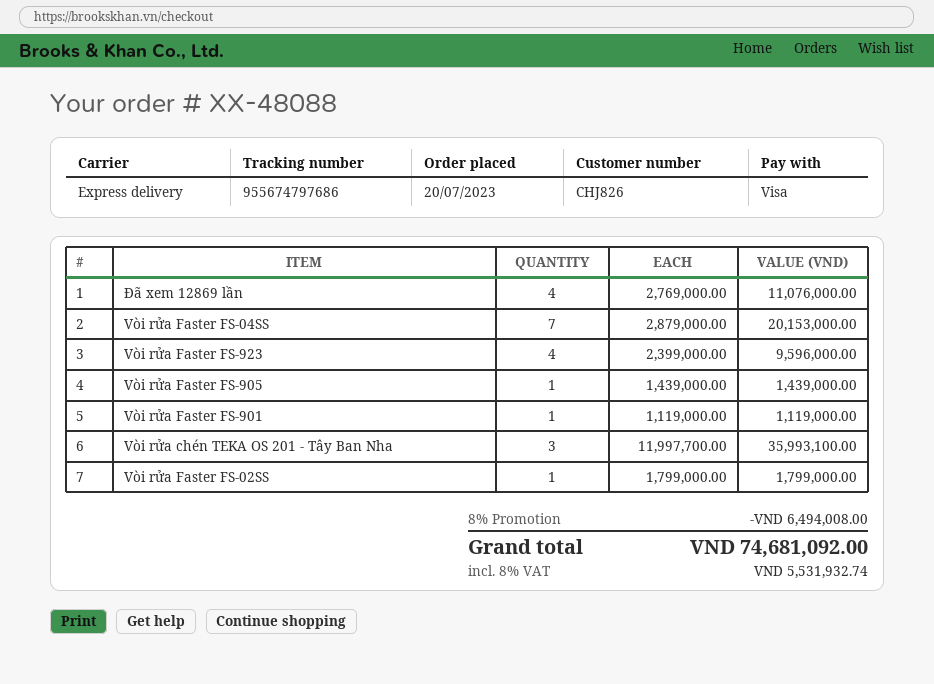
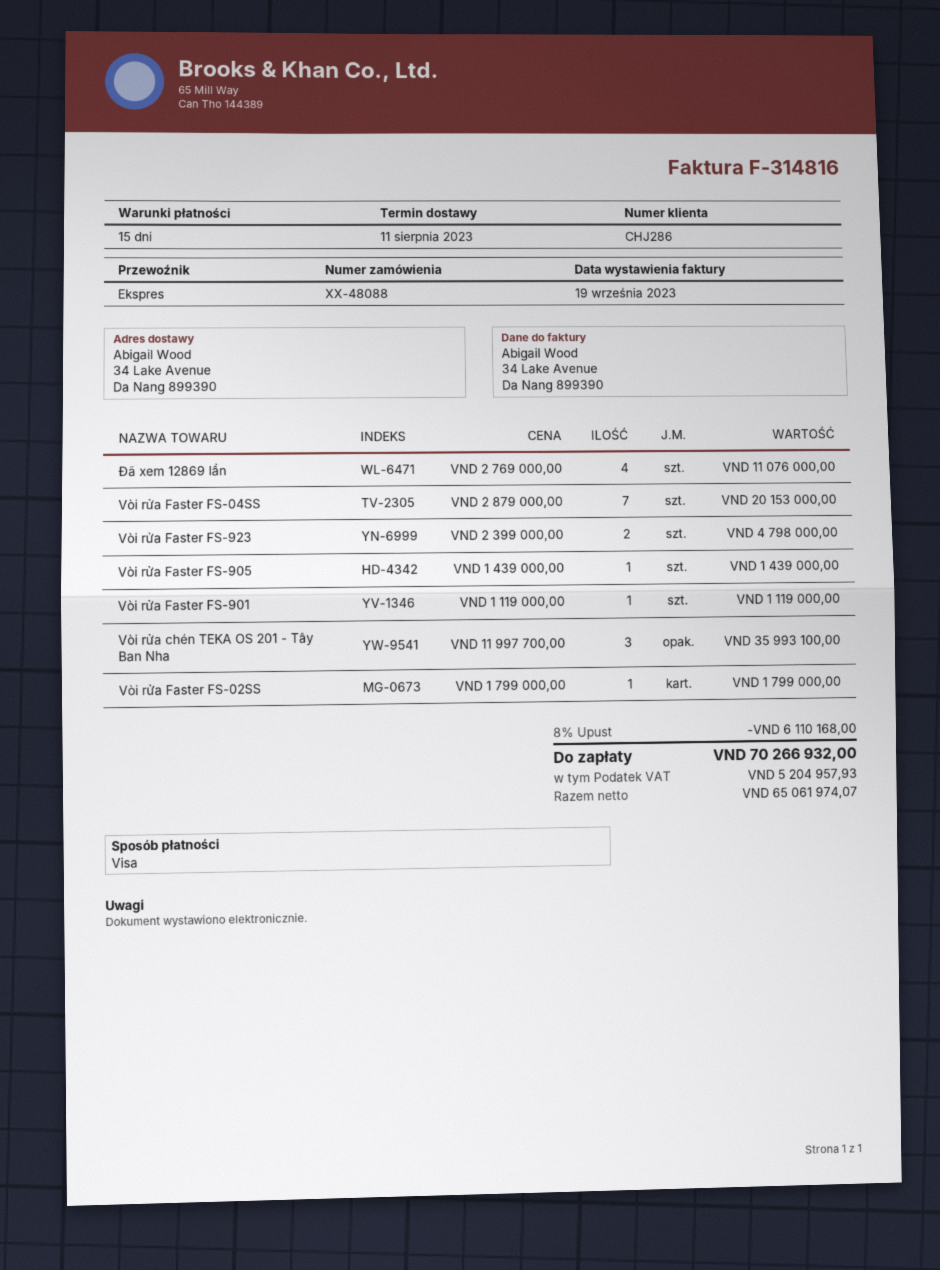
customer number: CHJ826 -> CHJ286
Vòi rửa Faster FS-923: 4 x 2399000.00 = 9596000.00 -> 2 x 2399000.00 = 4798000.00
discount: 8% = 6494008.00 -> 8% = 6110168.00
tax: 5531932.74 -> 5204957.93
total: 74681092.00 -> 70266932.00

